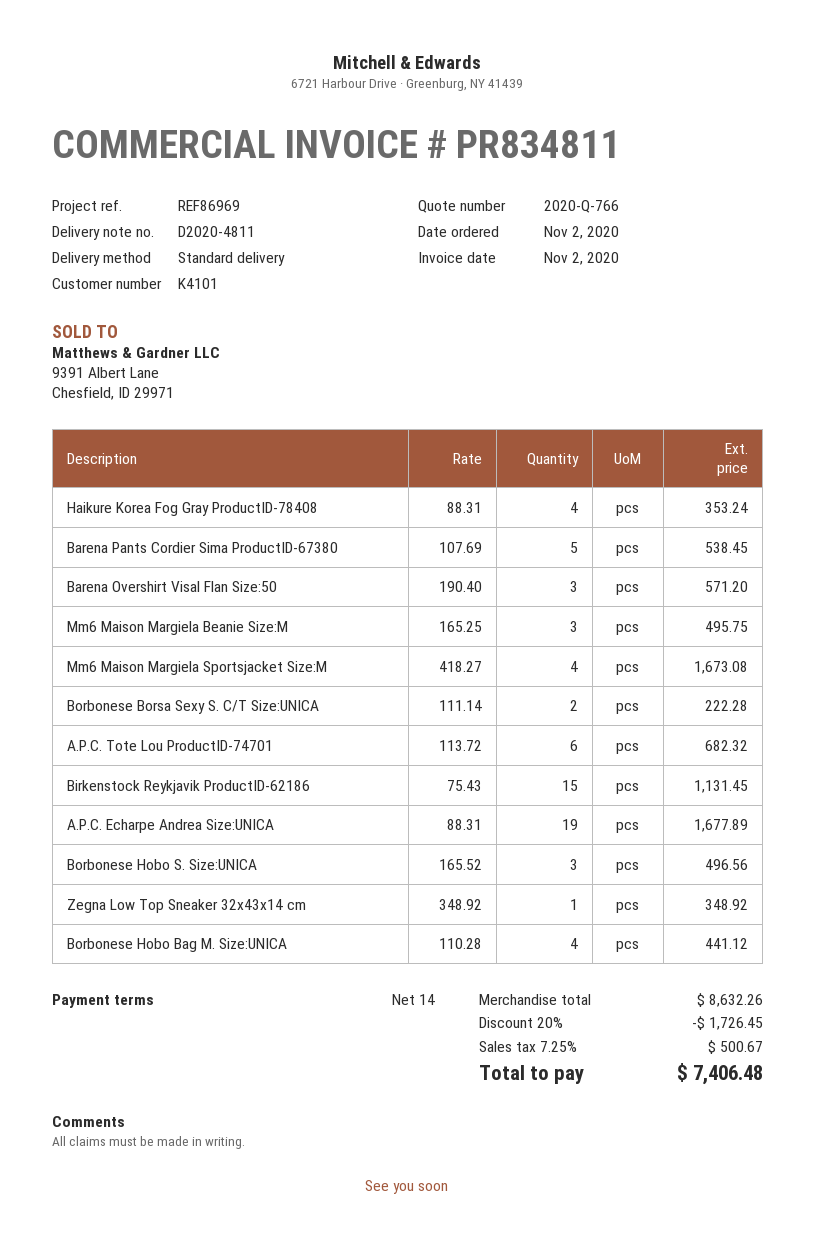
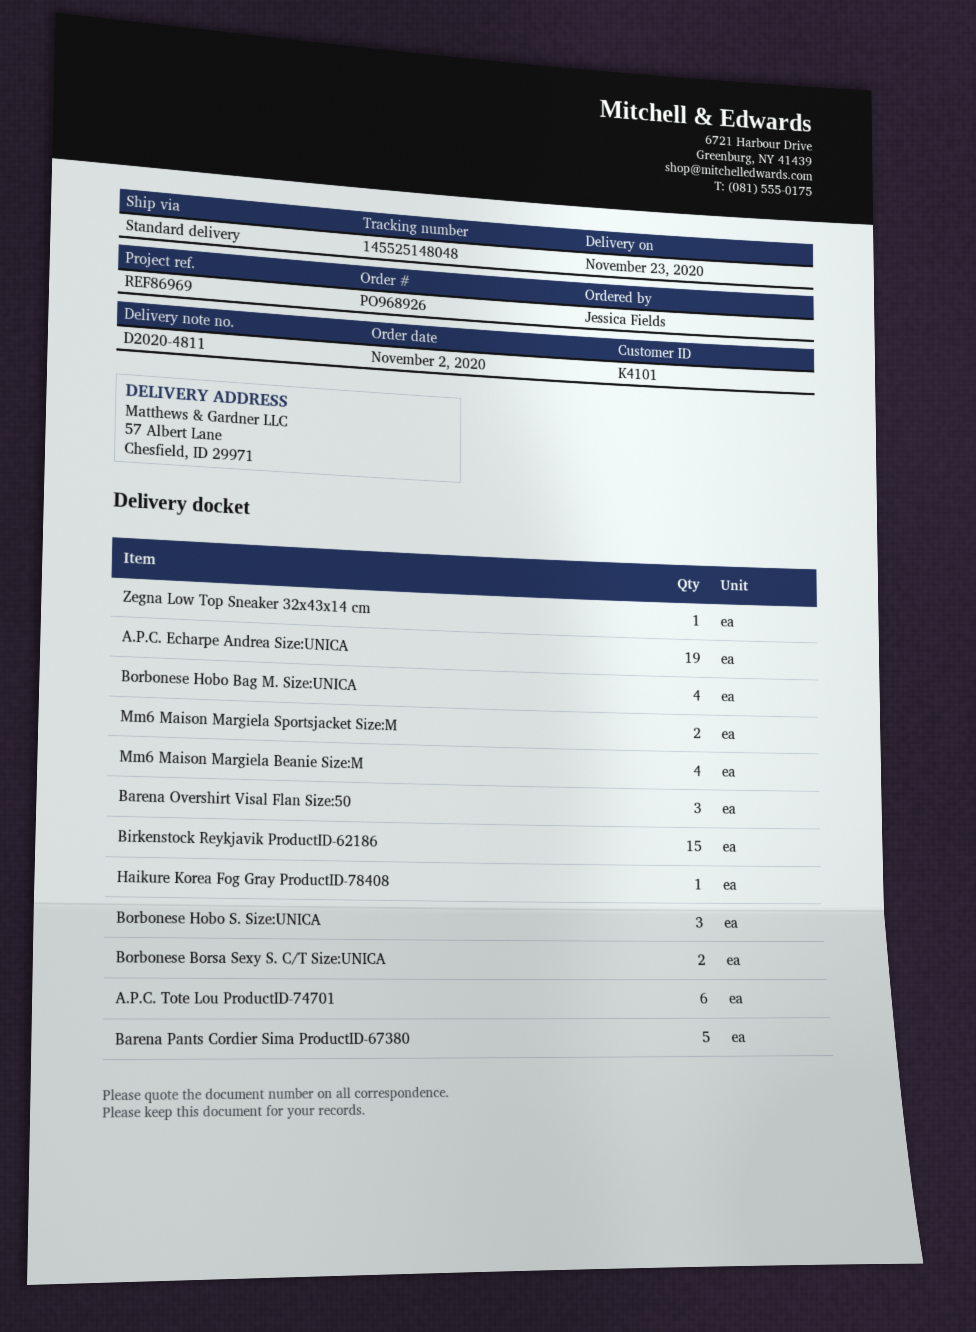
Haikure Korea Fog Gray ProductID-78408: 4 -> 1
Mm6 Maison Margiela Beanie Size:M: 3 -> 4
Mm6 Maison Margiela Sportsjacket Size:M: 4 -> 2

